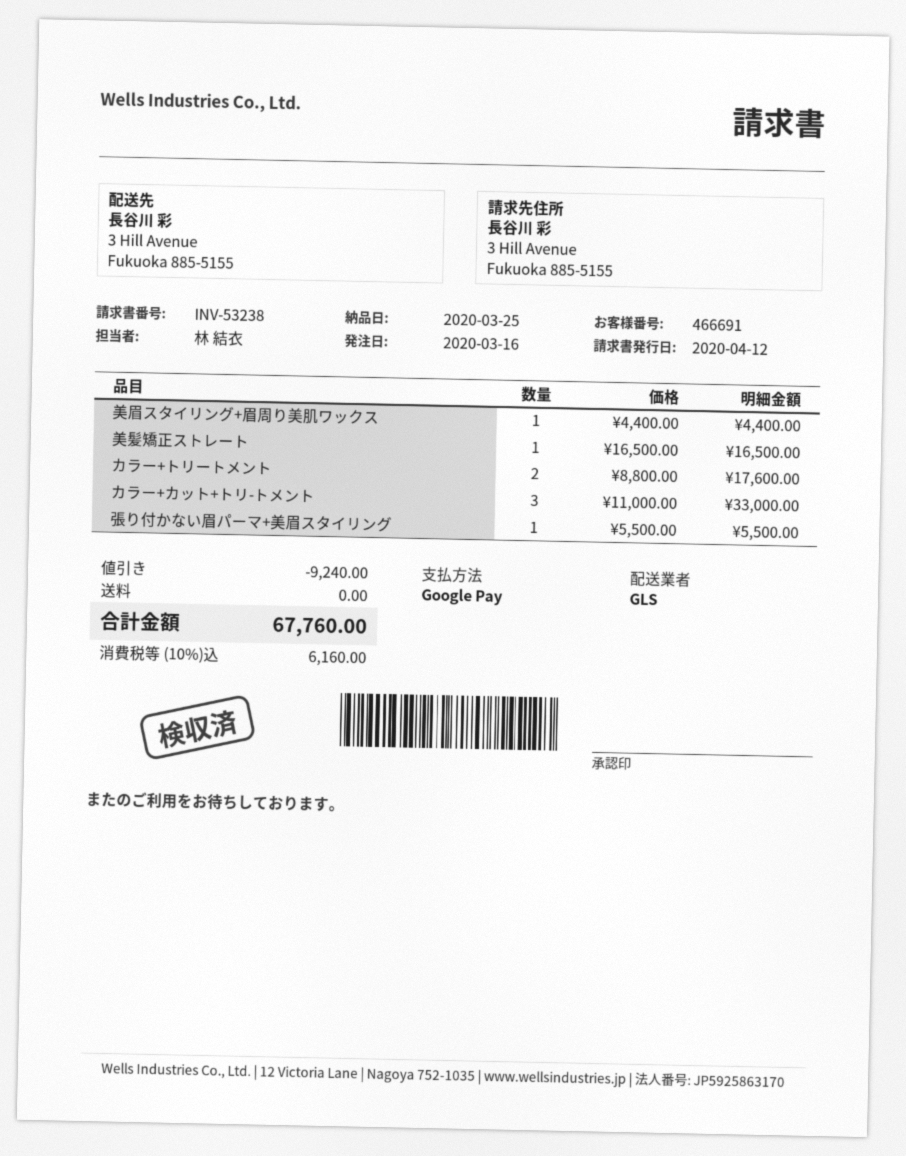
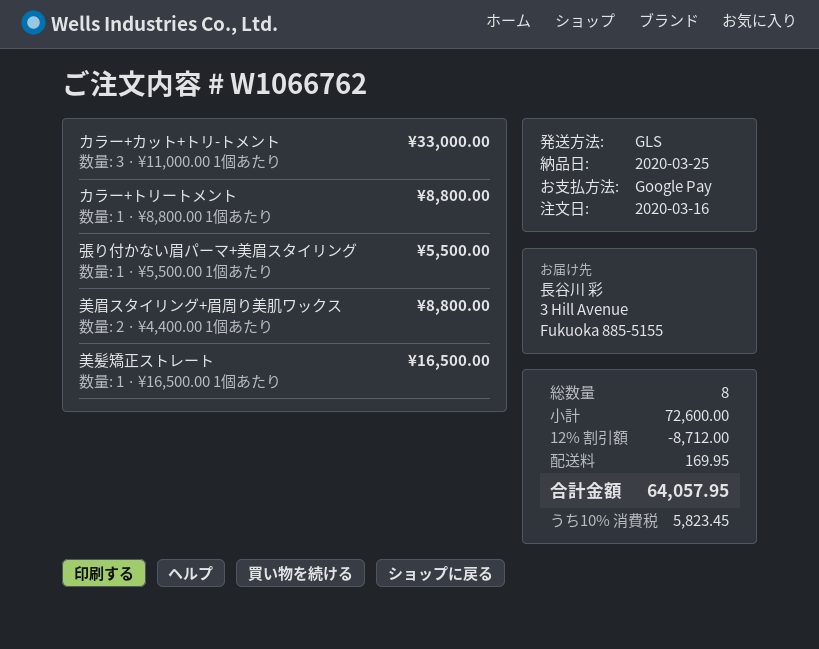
美眉スタイリング+眉周り美肌ワックス: 1 x 4400.00 = 4400.00 -> 2 x 4400.00 = 8800.00
カラー+トリートメント: 2 x 8800.00 = 17600.00 -> 1 x 8800.00 = 8800.00
discount: 9240.00 -> 8712.00
shipping: 0.00 -> 169.95
tax: 10% = 6160.00 -> 10% = 5823.45
total: 67760.00 -> 64057.95

